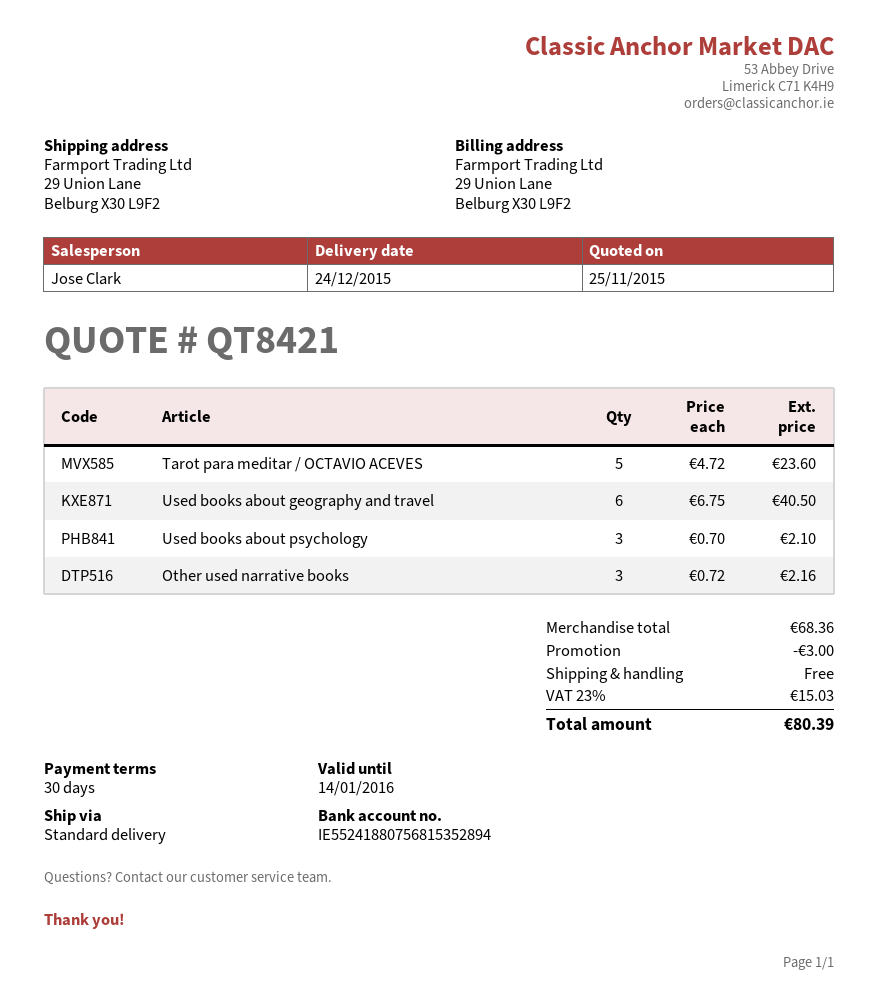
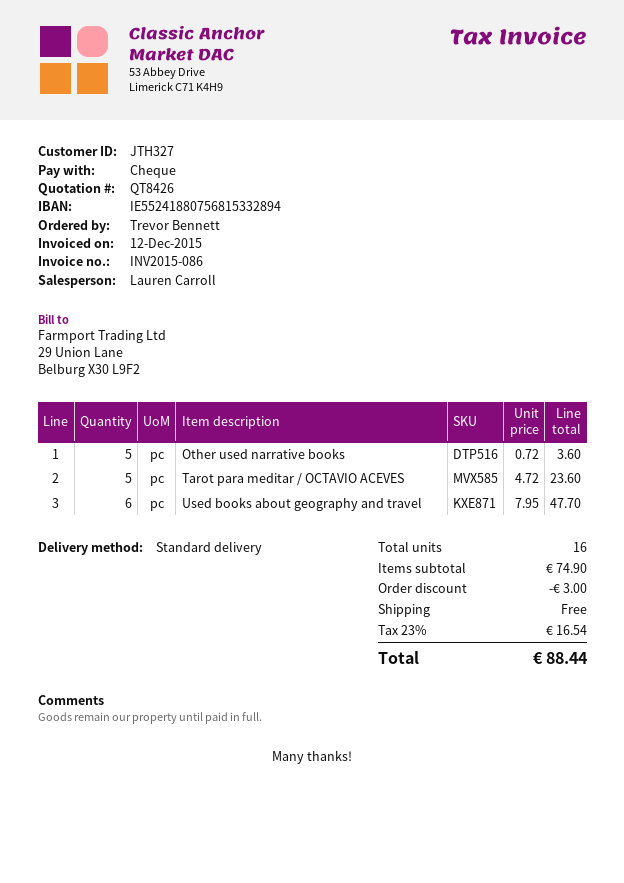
quote number: QT8421 -> QT8426
sales rep: Jose Clark -> Lauren Carroll
bank account: IE55241880756815352894 -> IE55241880756815332894
Used books about geography and travel: 6 x 6.75 = 40.50 -> 6 x 7.95 = 47.70
Used books about psychology: 3 x 0.70 = 2.10 -> none
Other used narrative books: 3 x 0.72 = 2.16 -> 5 x 0.72 = 3.60
subtotal: 68.36 -> 74.90
tax: 23% = 15.03 -> 23% = 16.54
total: 80.39 -> 88.44

